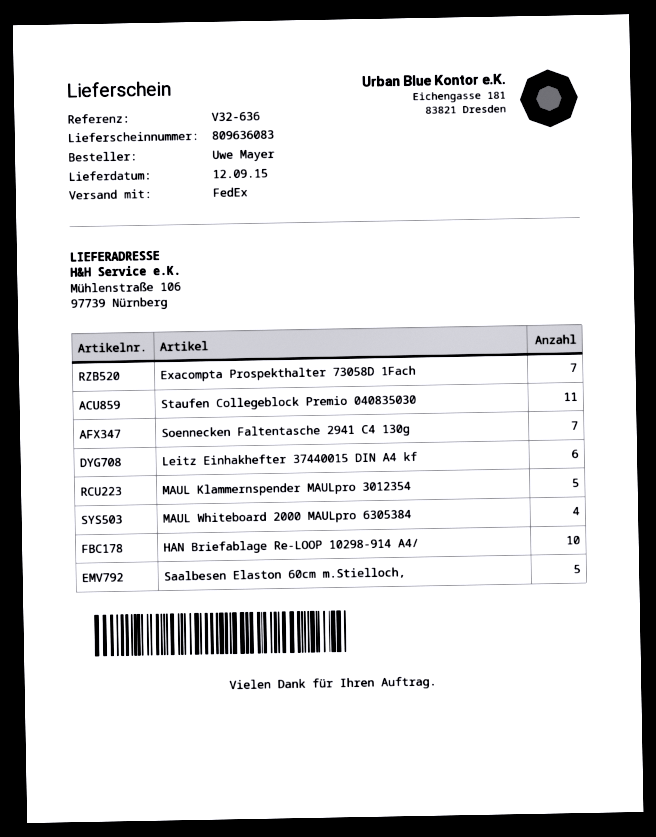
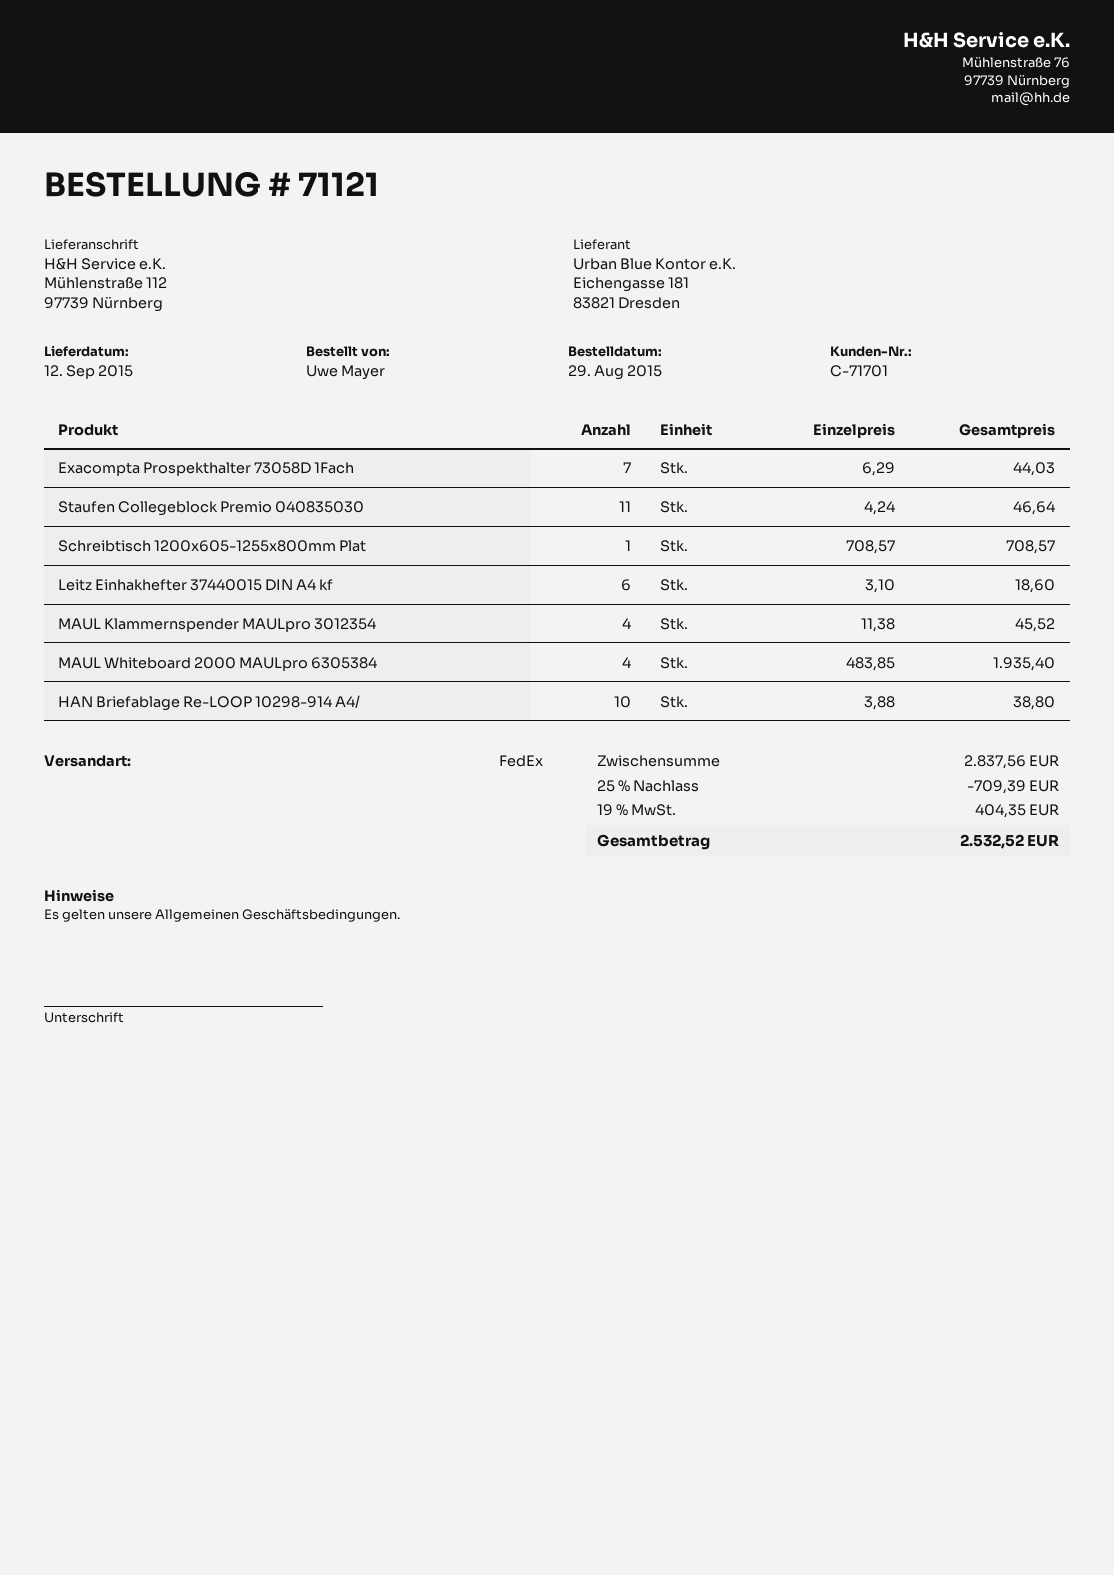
ship to: Mühlenstraße 106, 97739 Nürnberg -> Mühlenstraße 112, 97739 Nürnberg
Soennecken Faltentasche 2941 C4 130g: 7 -> none
MAUL Klammernspender MAULpro 3012354: 5 -> 4
Saalbesen Elaston 60cm m.Stielloch,: 5 -> none
Schreibtisch 1200x605-1255x800mm Plat: none -> 1

